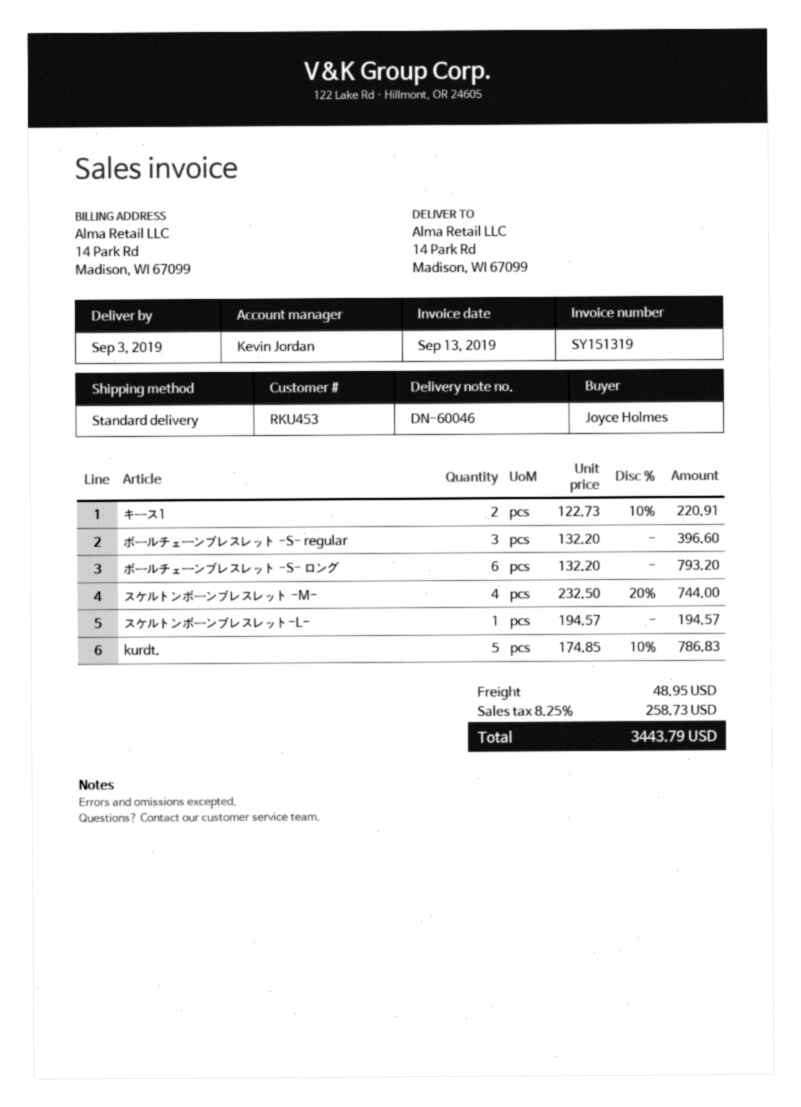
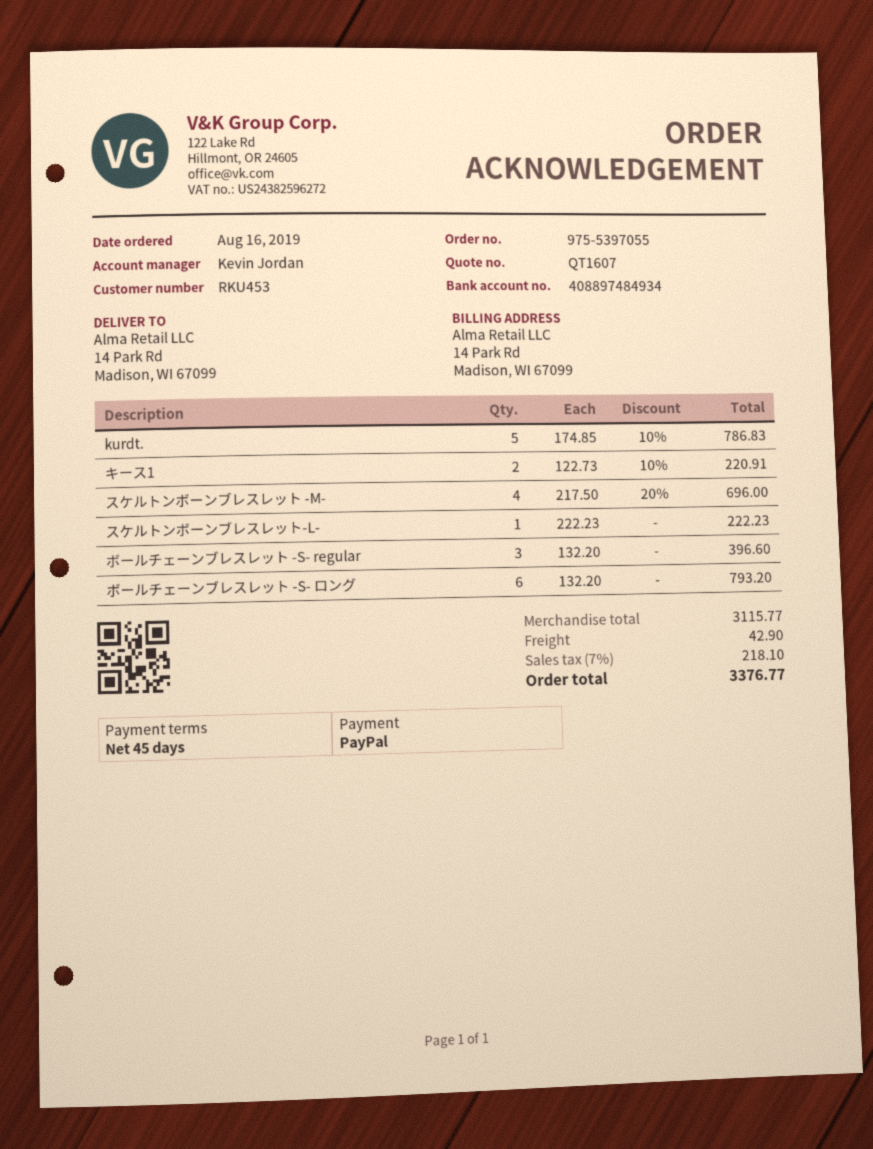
スケルトンボーンブレスレット -M-: 4 x 232.50 - 20% = 744.00 -> 4 x 217.50 - 20% = 696.00
スケルトンボーンブレスレット-L-: 1 x 194.57 = 194.57 -> 1 x 222.23 = 222.23
shipping: 48.95 -> 42.90
tax: 8.25% = 258.73 -> 7% = 218.10
total: 3443.79 -> 3376.77

